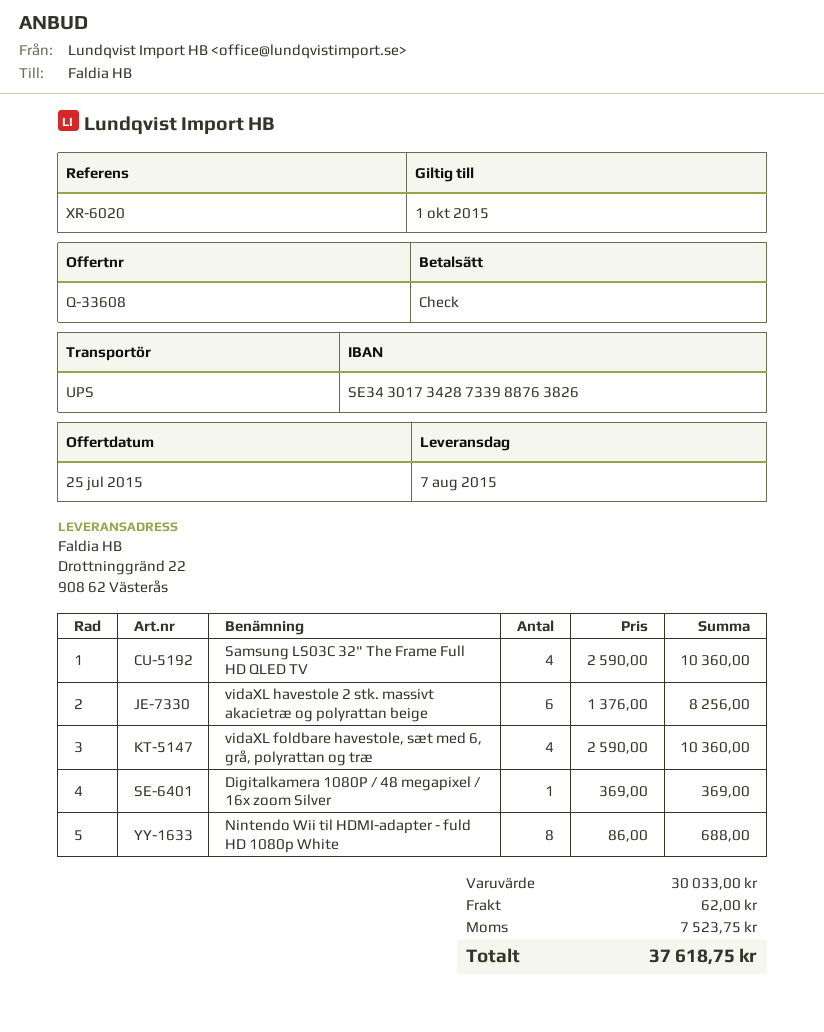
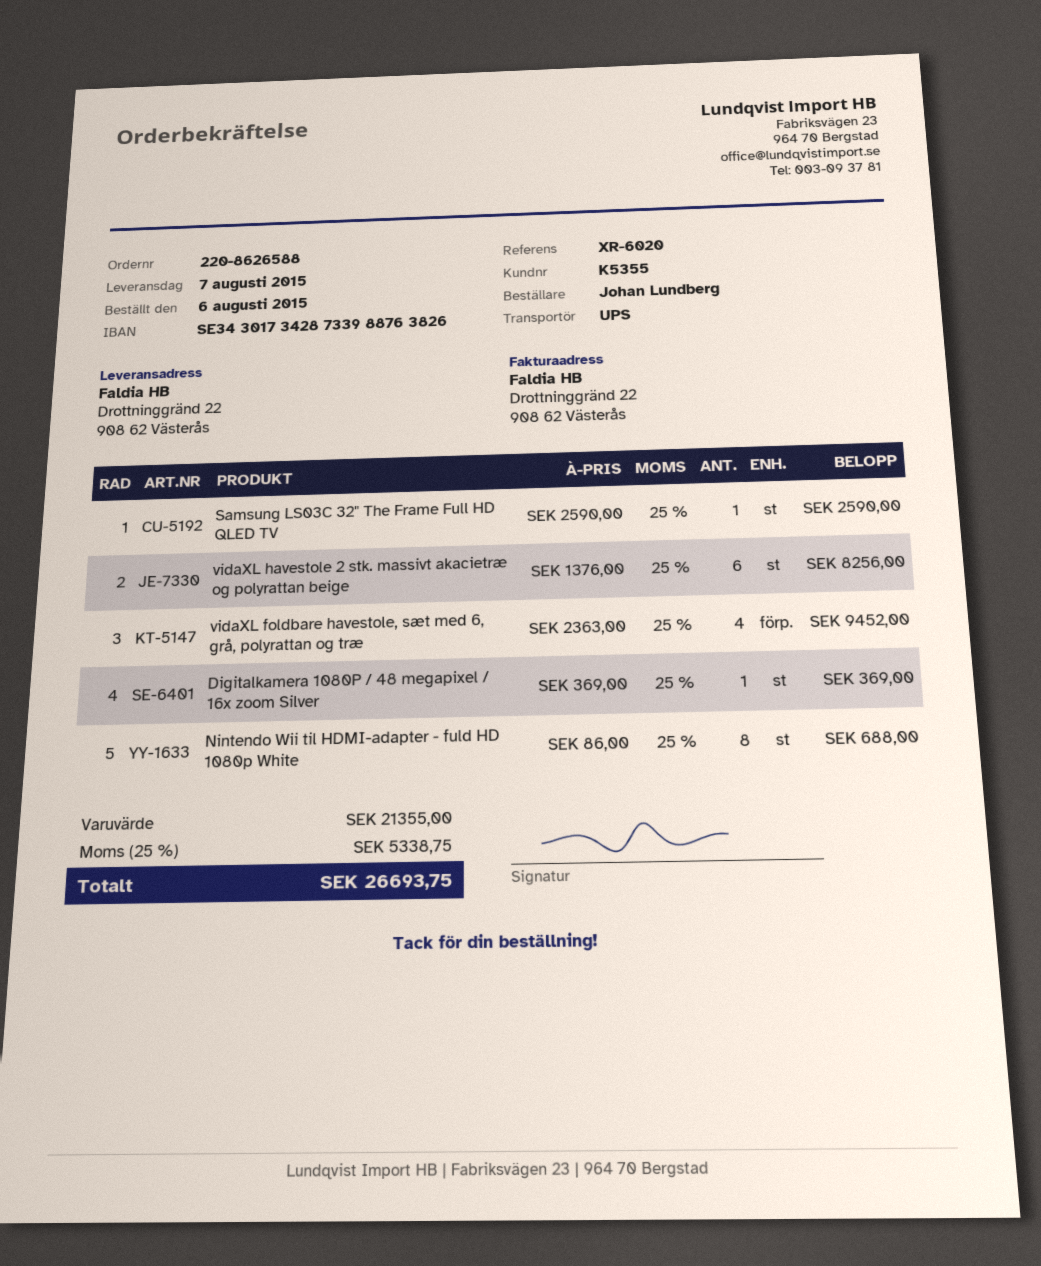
Samsung LS03C 32" The Frame Full HD QLED TV: 4 x 2590.00 = 10360.00 -> 1 x 2590.00 = 2590.00
vidaXL foldbare havestole, sæt med 6, grå, polyrattan og træ: 4 x 2590.00 = 10360.00 -> 4 x 2363.00 = 9452.00
subtotal: 30033.00 -> 21355.00
shipping: 62.00 -> none
tax: 7523.75 -> 5338.75
total: 37618.75 -> 26693.75

